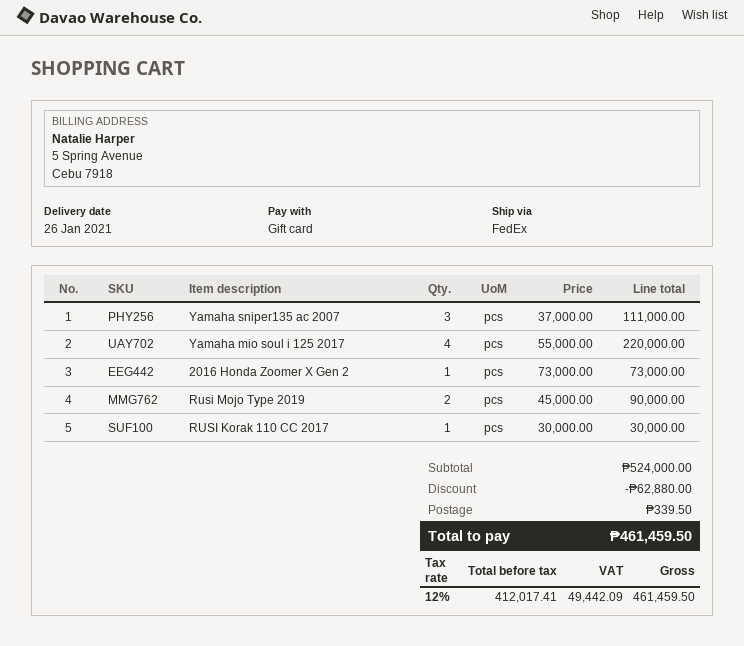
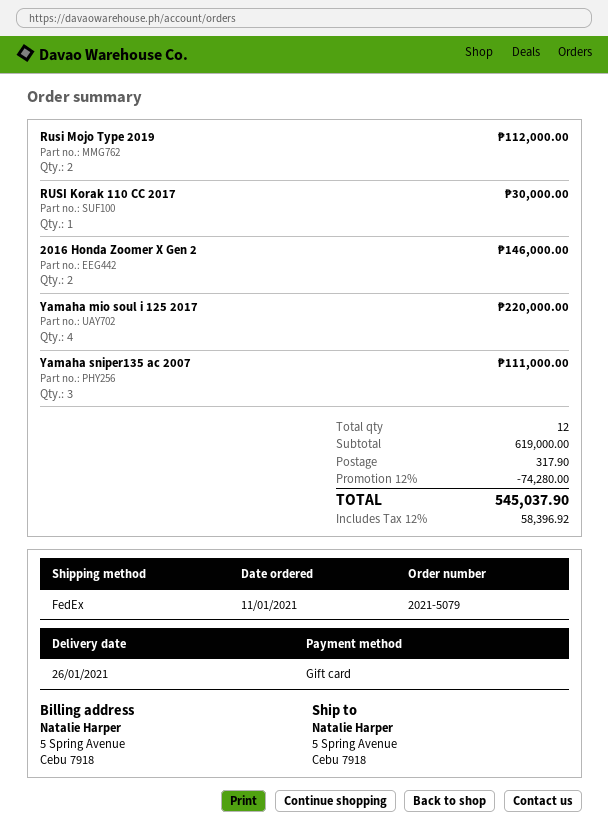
2016 Honda Zoomer X Gen 2: 1 for 73000.00 -> 2 for 146000.00
Rusi Mojo Type 2019: 2 for 90000.00 -> 2 for 112000.00
subtotal: 524000.00 -> 619000.00
discount: 62880.00 -> 74280.00
shipping: 339.50 -> 317.90
tax: 12% = 49442.09 -> 12% = 58396.92
total: 461459.50 -> 545037.90

